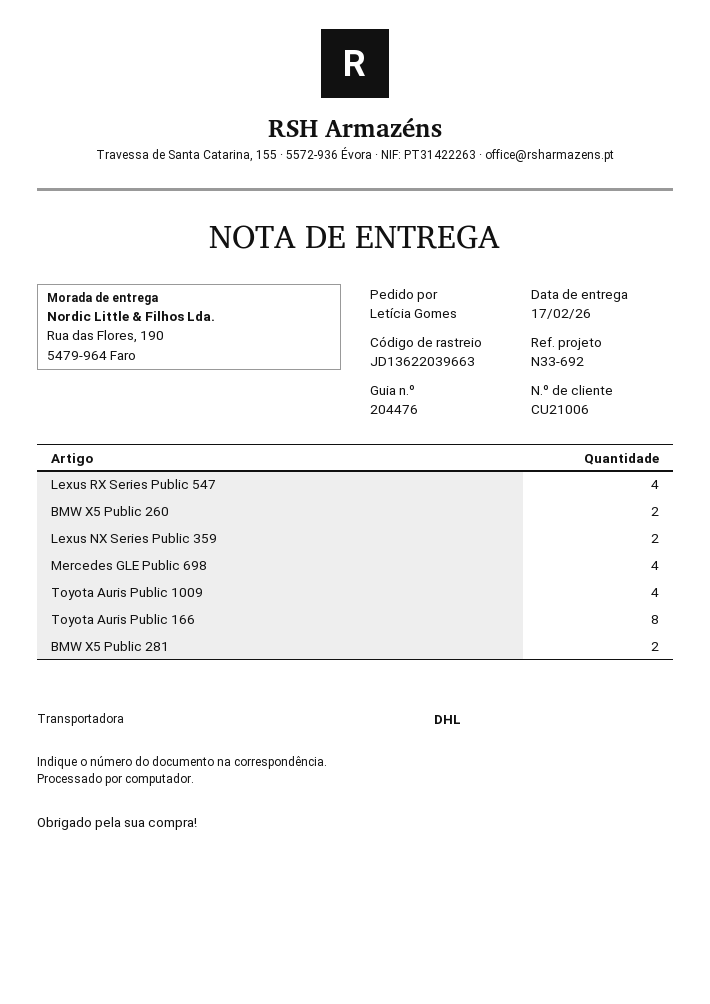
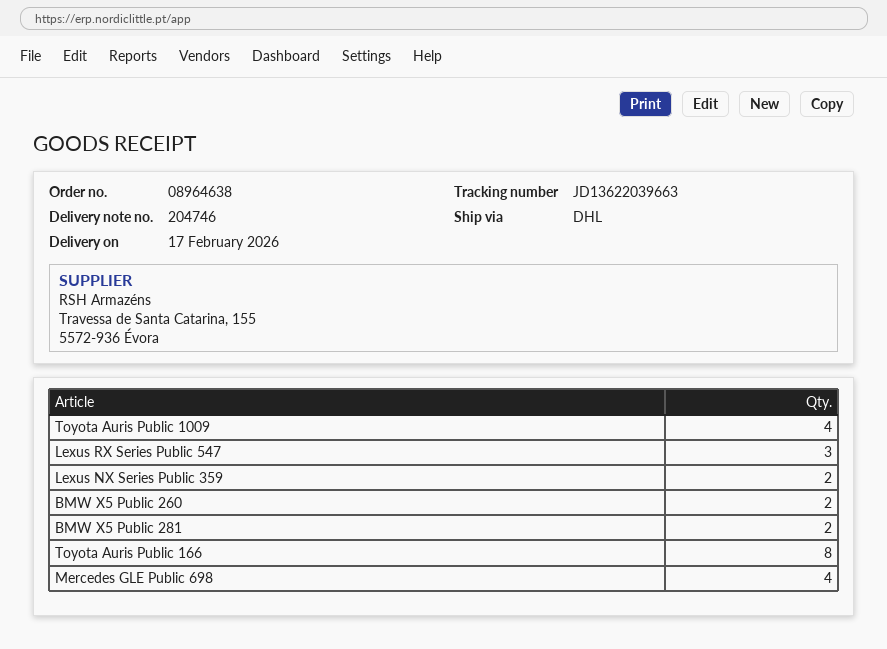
delivery note number: 204476 -> 204746
Lexus RX Series Public 547: 4 -> 3

